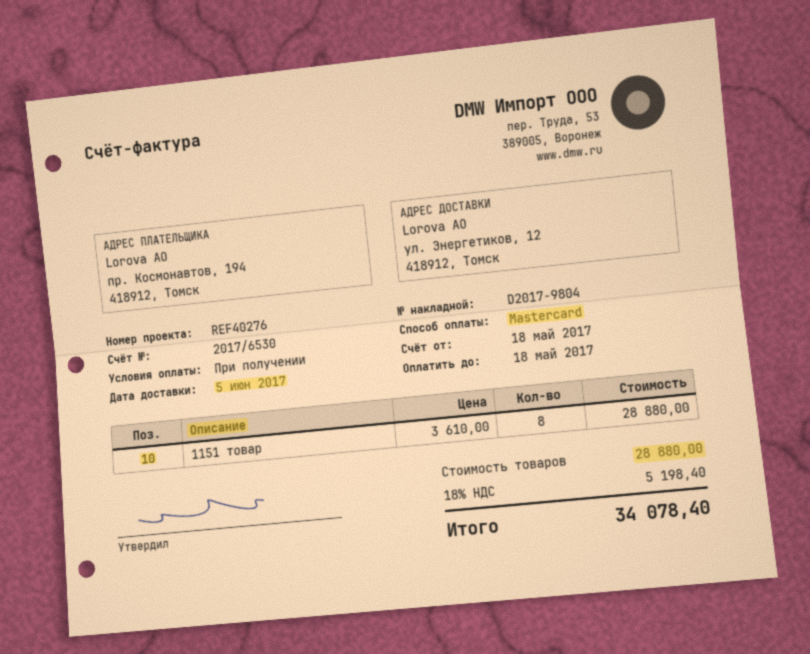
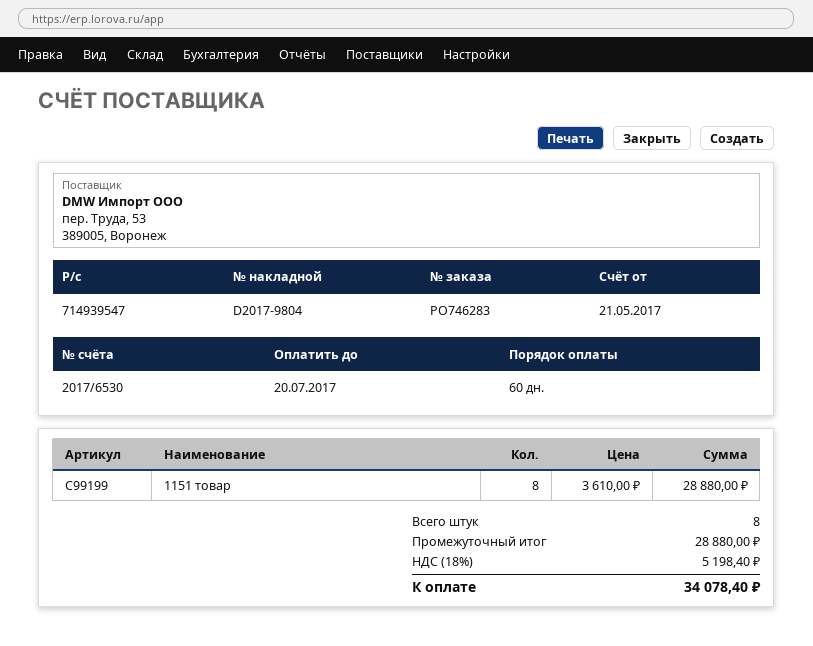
invoice date: 2017-05-18 -> 2017-05-21
payment terms: on receipt -> 60 days
due date: 2017-05-18 -> 2017-07-20

